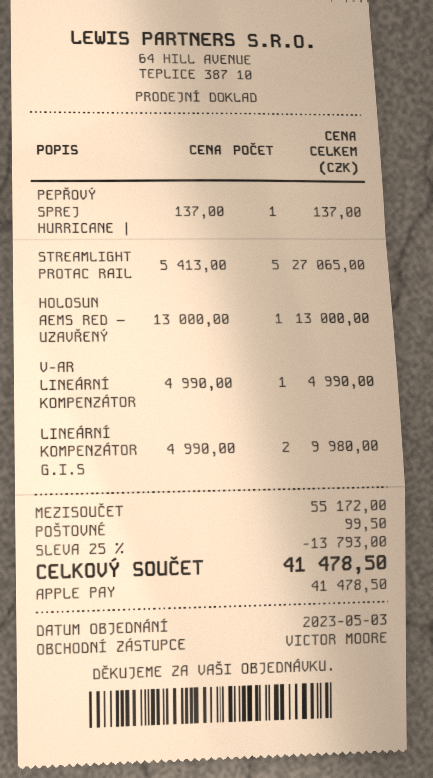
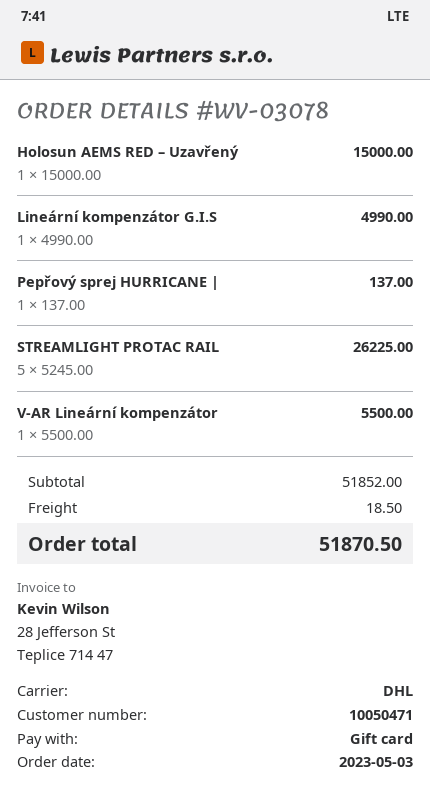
payment method: Apple Pay -> gift card
STREAMLIGHT PROTAC RAIL: 5 x 5413.00 = 27065.00 -> 5 x 5245.00 = 26225.00
HOLOSUN AEMS RED – UZAVŘENÝ: 1 x 13000.00 = 13000.00 -> 1 x 15000.00 = 15000.00
V-AR LINEÁRNÍ KOMPENZÁTOR: 1 x 4990.00 = 4990.00 -> 1 x 5500.00 = 5500.00
LINEÁRNÍ KOMPENZÁTOR G.I.S: 2 x 4990.00 = 9980.00 -> 1 x 4990.00 = 4990.00
subtotal: 55172.00 -> 51852.00
discount: 25% = 13793.00 -> none
shipping: 99.50 -> 18.50
total: 41478.50 -> 51870.50

